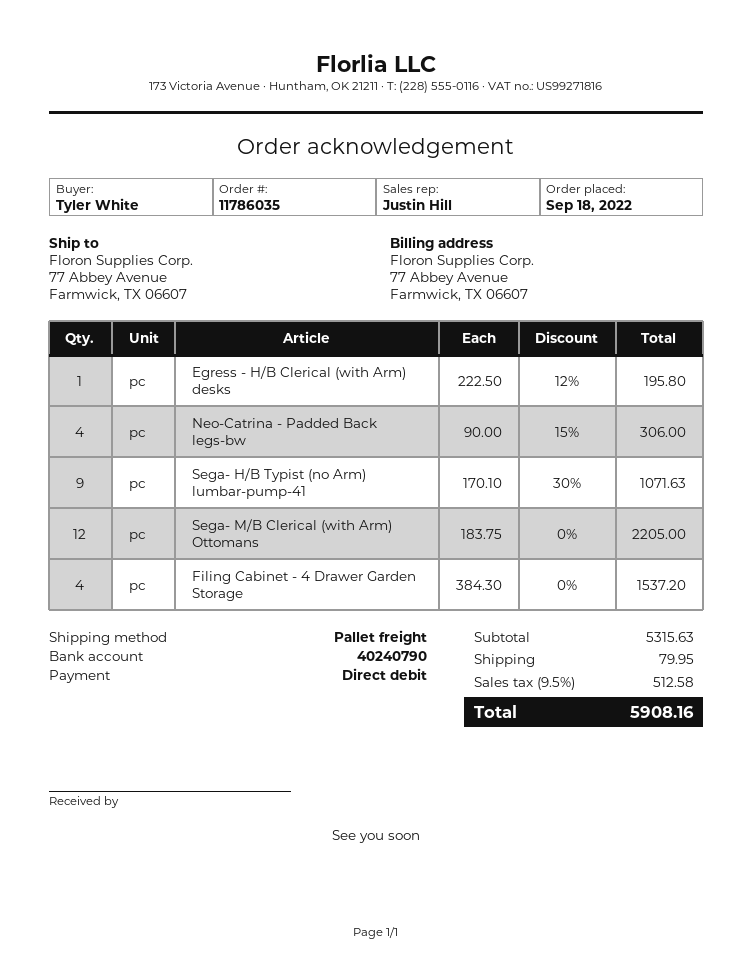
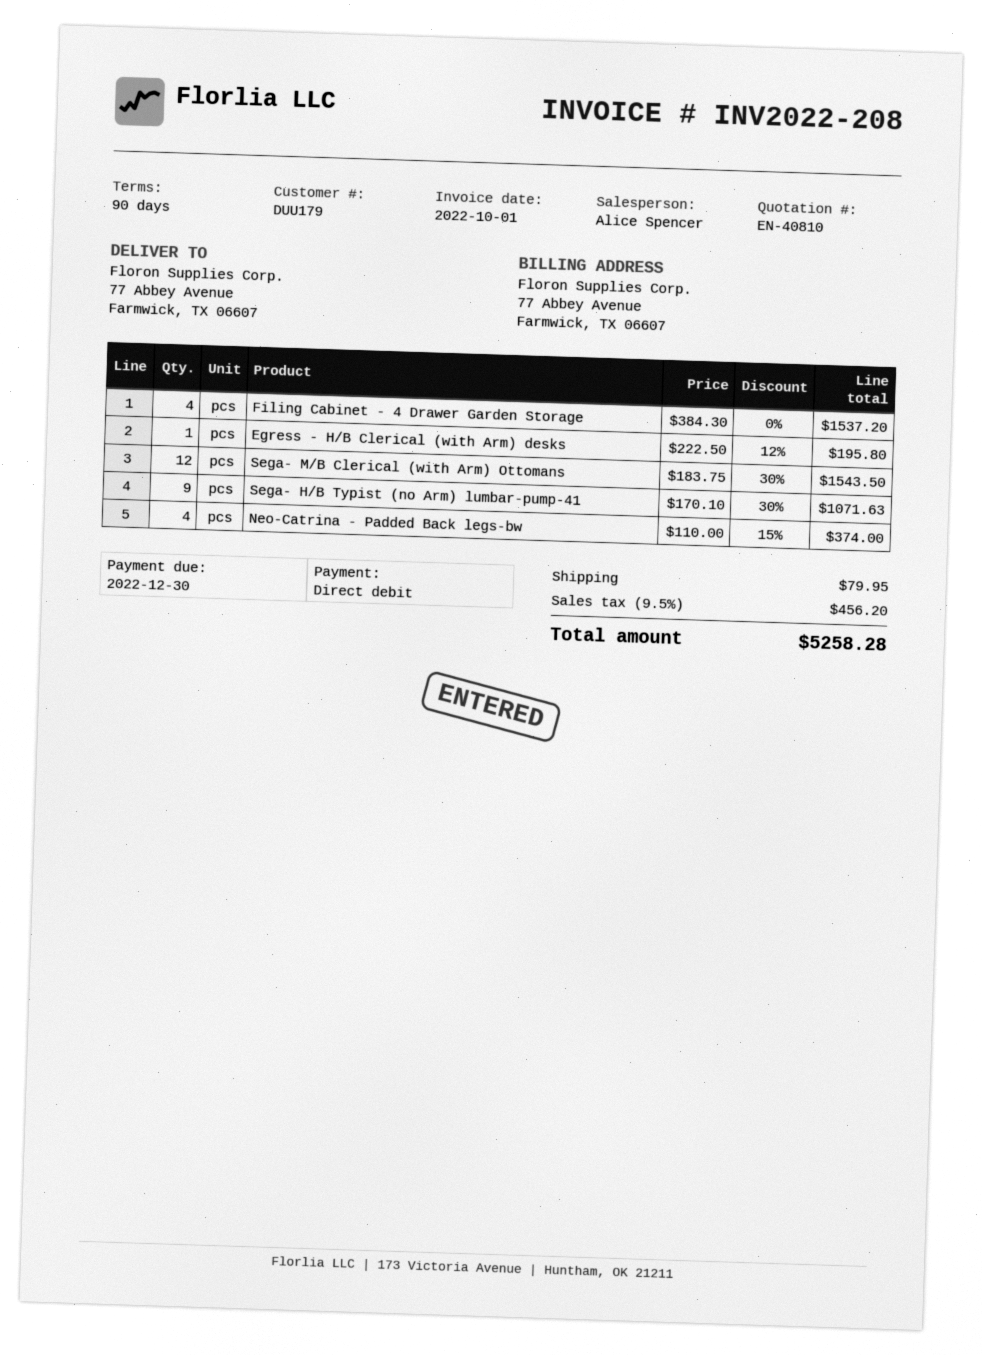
sales rep: Justin Hill -> Alice Spencer
Neo-Catrina - Padded Back legs-bw: 4 x 90.00 - 15% = 306.00 -> 4 x 110.00 - 15% = 374.00
Sega- M/B Clerical (with Arm) Ottomans: 12 x 183.75 = 2205.00 -> 12 x 183.75 - 30% = 1543.50
tax: 9.5% = 512.58 -> 9.5% = 456.20
total: 5908.16 -> 5258.28

